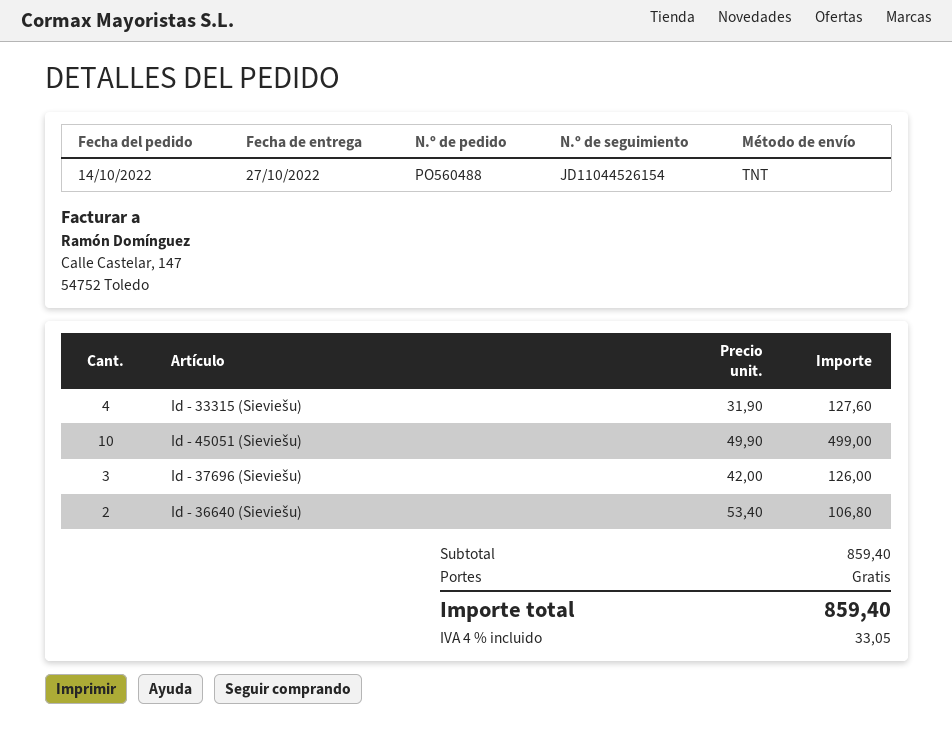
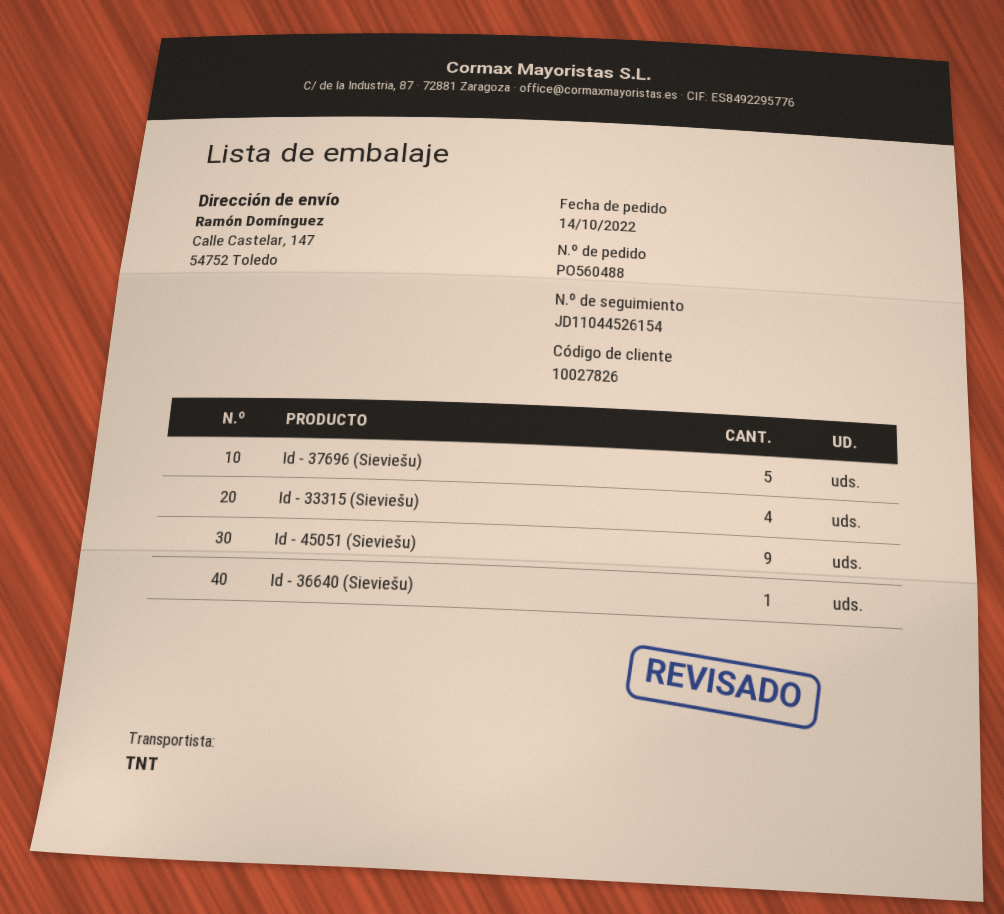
Id - 45051 (Sieviešu): 10 -> 9
Id - 37696 (Sieviešu): 3 -> 5
Id - 36640 (Sieviešu): 2 -> 1

